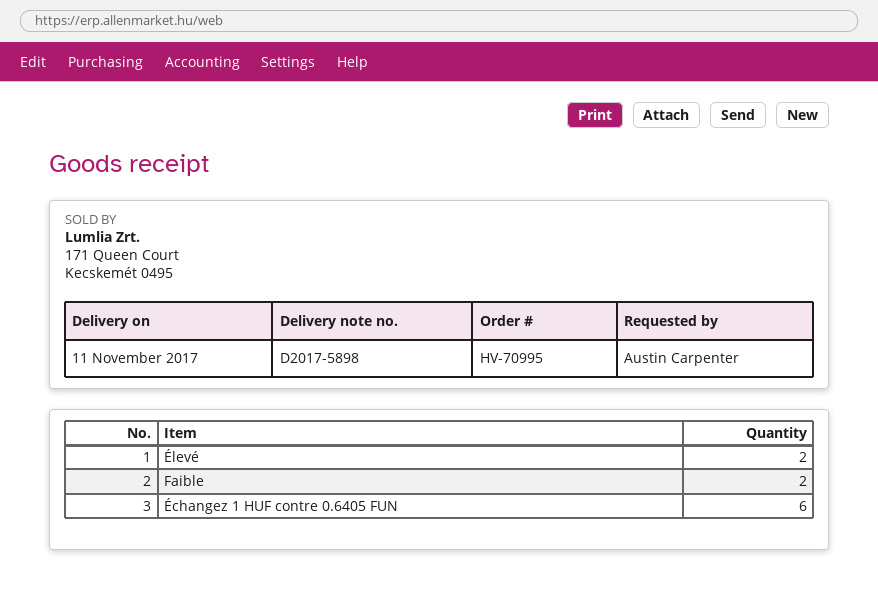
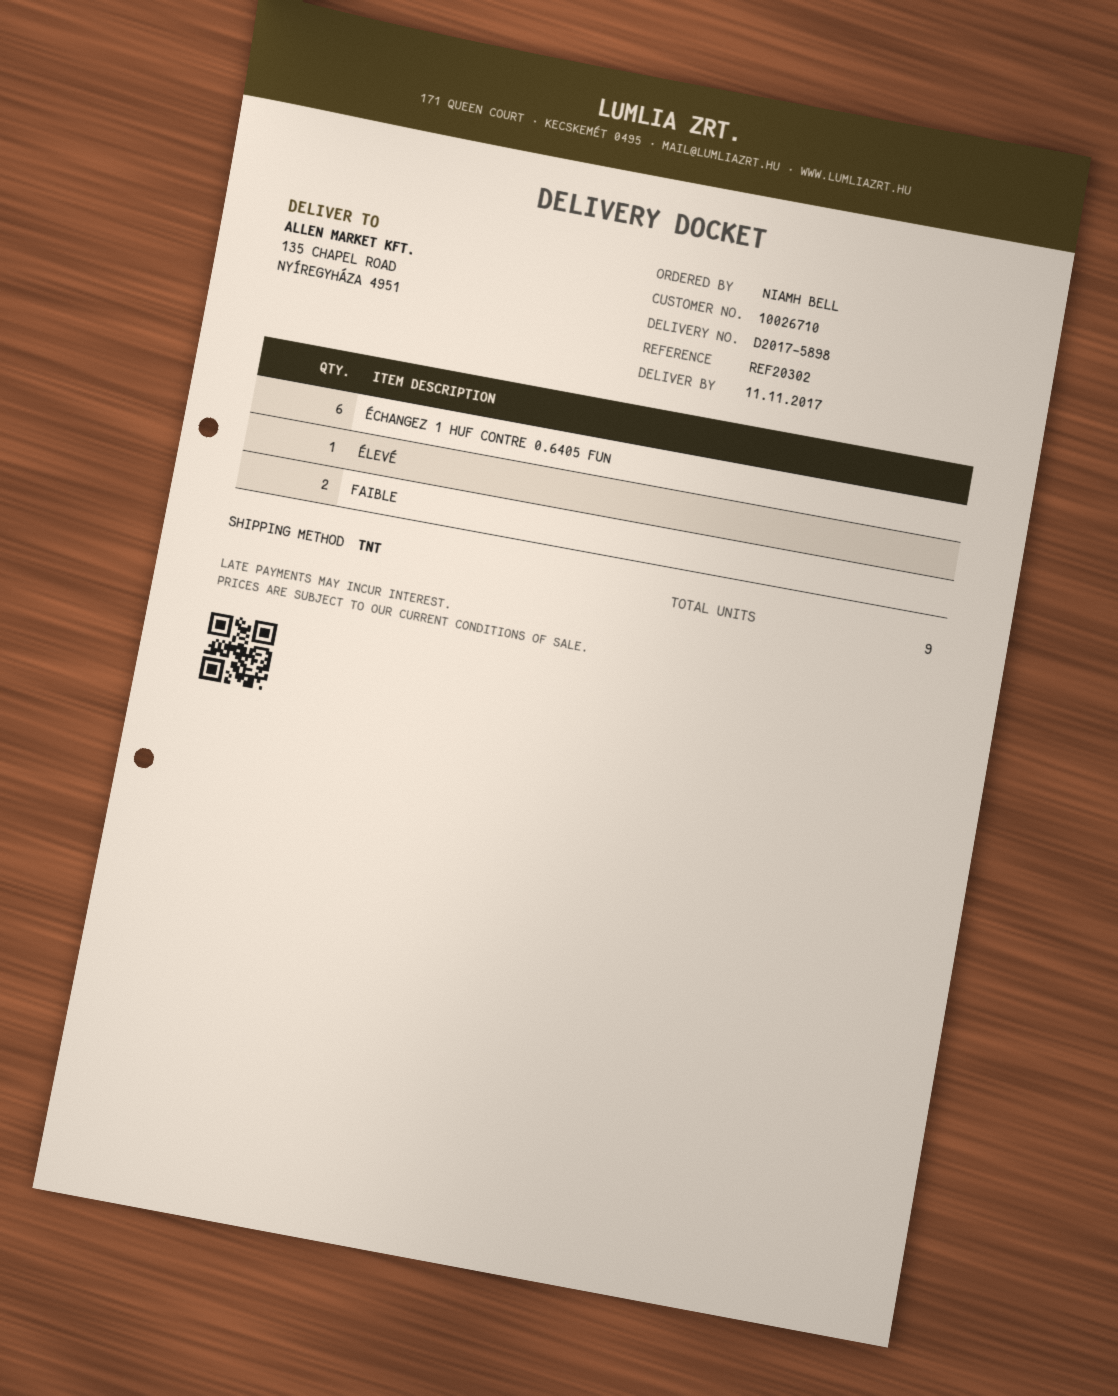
ordered by: Austin Carpenter -> NIAMH BELL
Élevé: 2 -> 1

